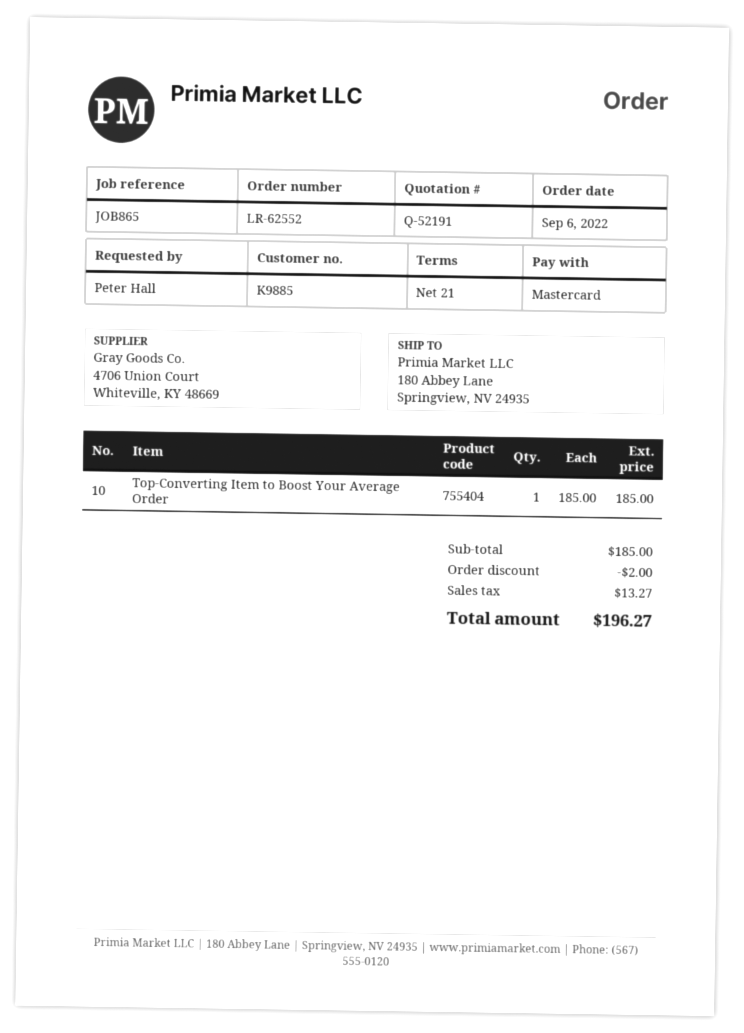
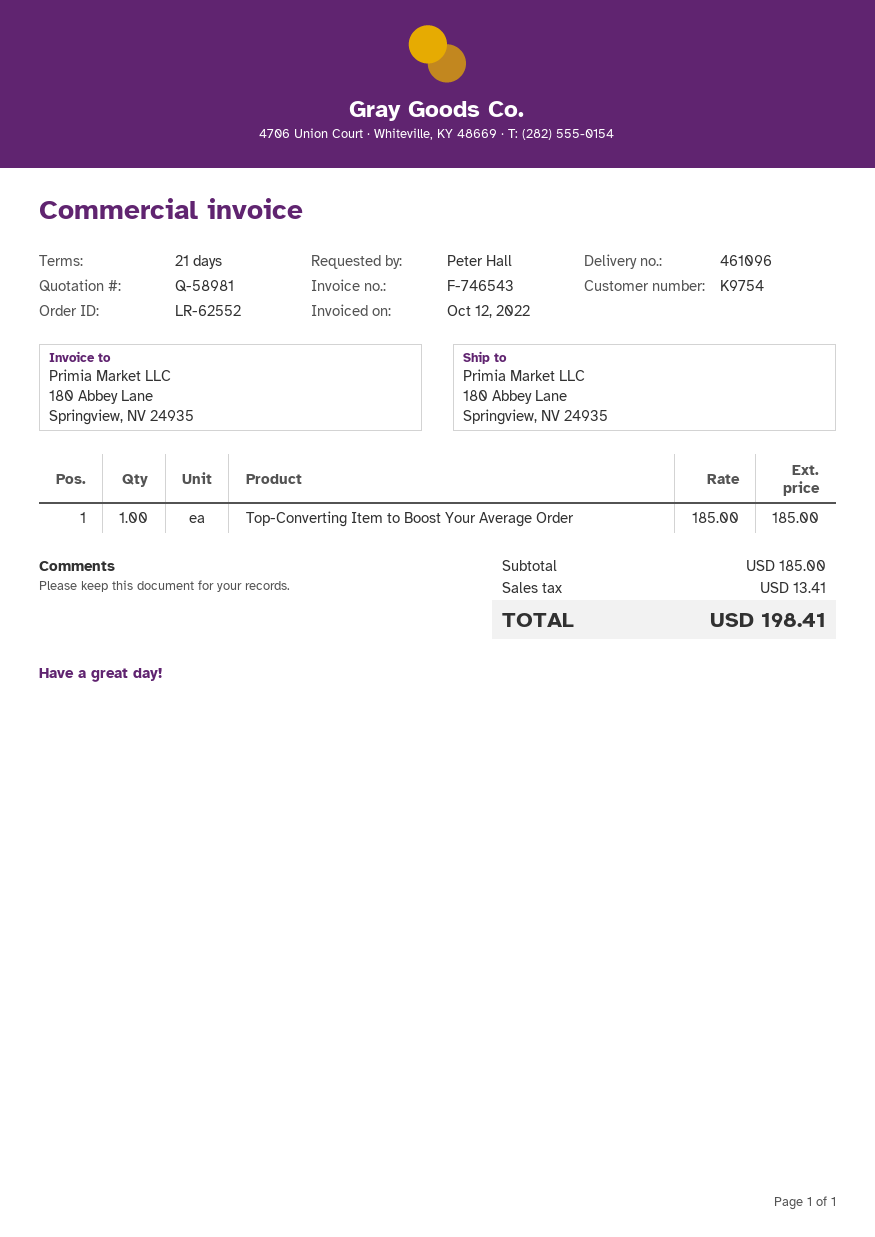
quote number: Q-52191 -> Q-58981
customer number: K9885 -> K9754
discount: 2.00 -> none
tax: 13.27 -> 13.41
total: 196.27 -> 198.41

